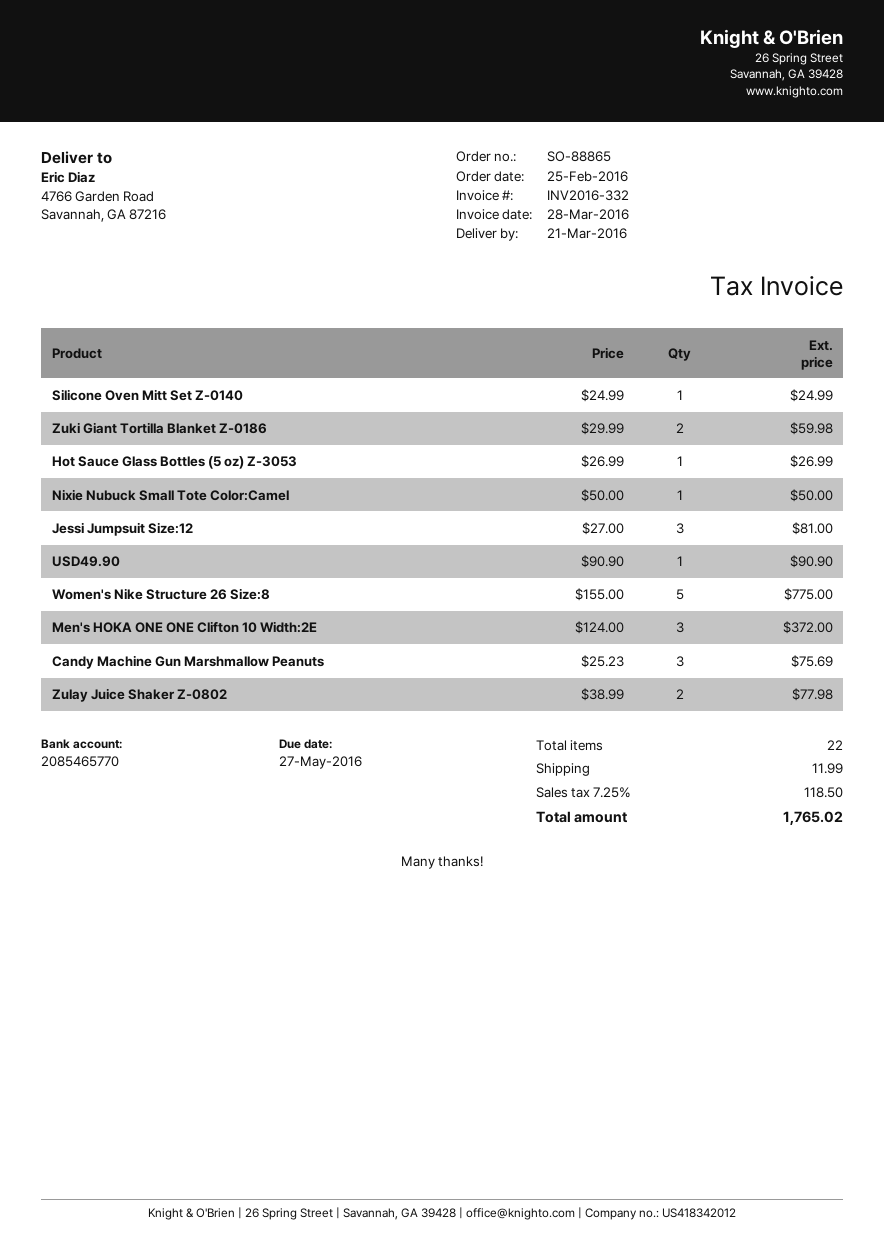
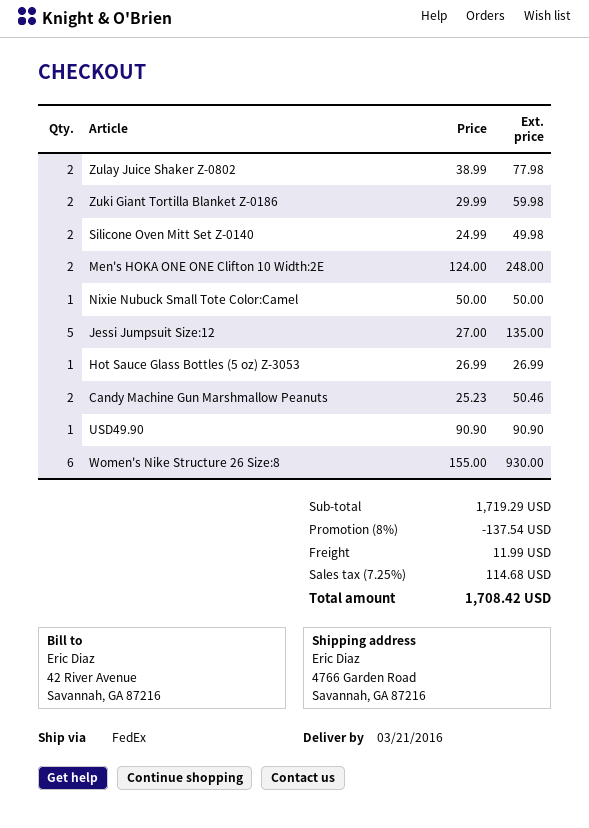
Silicone Oven Mitt Set Z-0140: 1 x 24.99 = 24.99 -> 2 x 24.99 = 49.98
Jessi Jumpsuit Size:12: 3 x 27.00 = 81.00 -> 5 x 27.00 = 135.00
Women's Nike Structure 26 Size:8: 5 x 155.00 = 775.00 -> 6 x 155.00 = 930.00
Men's HOKA ONE ONE Clifton 10 Width:2E: 3 x 124.00 = 372.00 -> 2 x 124.00 = 248.00
Candy Machine Gun Marshmallow Peanuts: 3 x 25.23 = 75.69 -> 2 x 25.23 = 50.46
discount: none -> 8% = 137.54
tax: 7.25% = 118.50 -> 7.25% = 114.68
total: 1765.02 -> 1708.42

